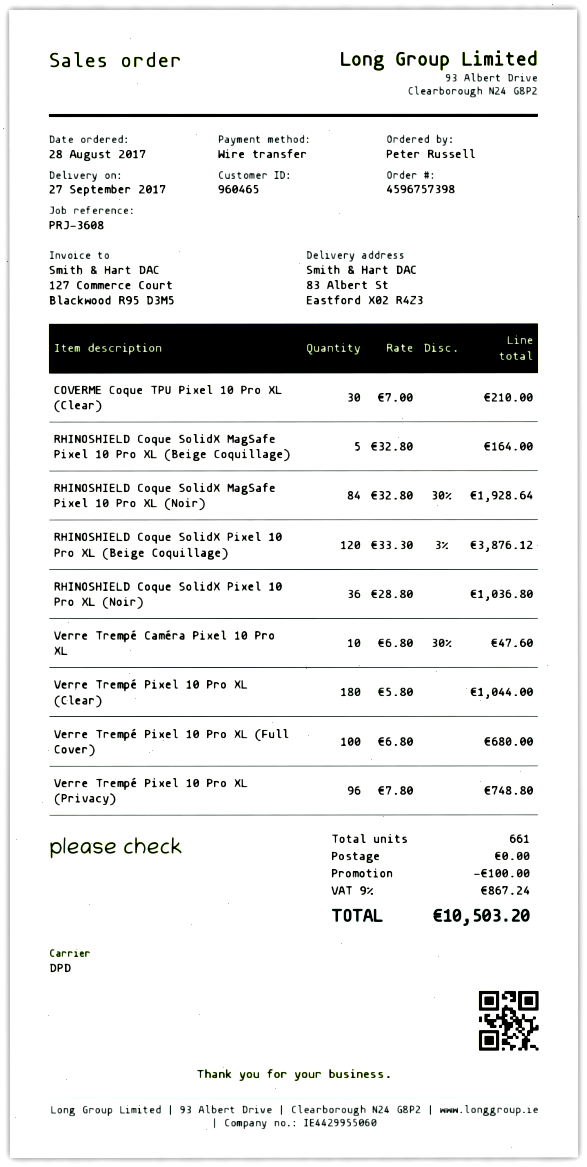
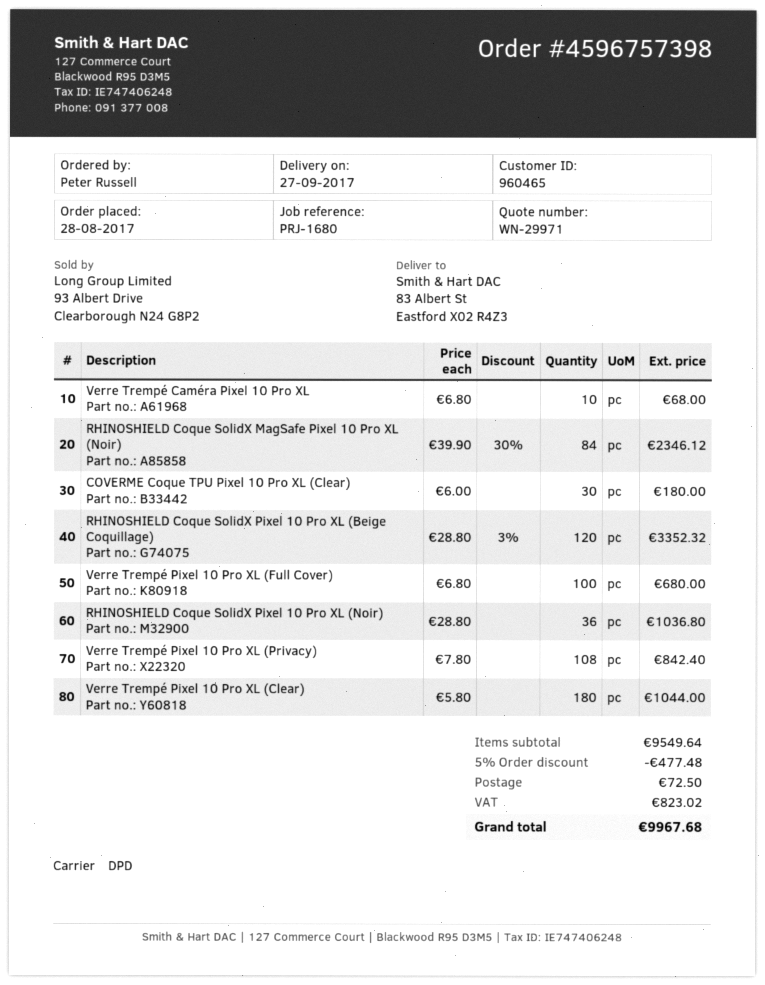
reference: PRJ-3608 -> PRJ-1680
COVERME Coque TPU Pixel 10 Pro XL (Clear): 30 x 7.00 = 210.00 -> 30 x 6.00 = 180.00
RHINOSHIELD Coque SolidX MagSafe Pixel 10 Pro XL (Beige Coquillage): 5 x 32.80 = 164.00 -> none
RHINOSHIELD Coque SolidX MagSafe Pixel 10 Pro XL (Noir): 84 x 32.80 - 30% = 1928.64 -> 84 x 39.90 - 30% = 2346.12
RHINOSHIELD Coque SolidX Pixel 10 Pro XL (Beige Coquillage): 120 x 33.30 - 3% = 3876.12 -> 120 x 28.80 - 3% = 3352.32
Verre Trempé Caméra Pixel 10 Pro XL: 10 x 6.80 - 30% = 47.60 -> 10 x 6.80 = 68.00
Verre Trempé Pixel 10 Pro XL (Privacy): 96 x 7.80 = 748.80 -> 108 x 7.80 = 842.40
discount: 100.00 -> 477.48
shipping: 0.00 -> 72.50
tax: 867.24 -> 823.02
total: 10503.20 -> 9967.68

